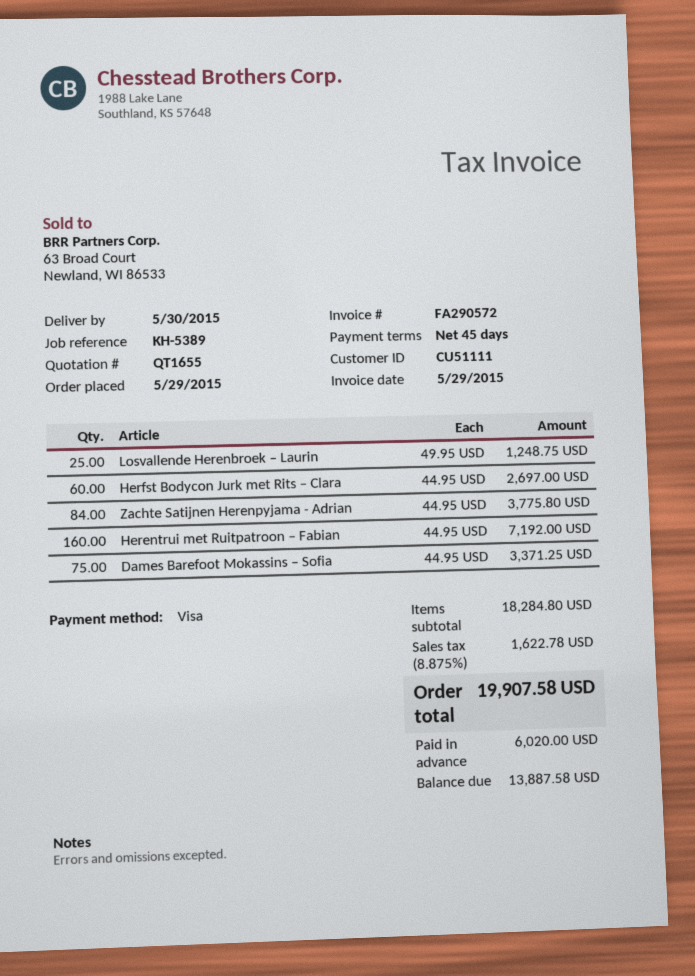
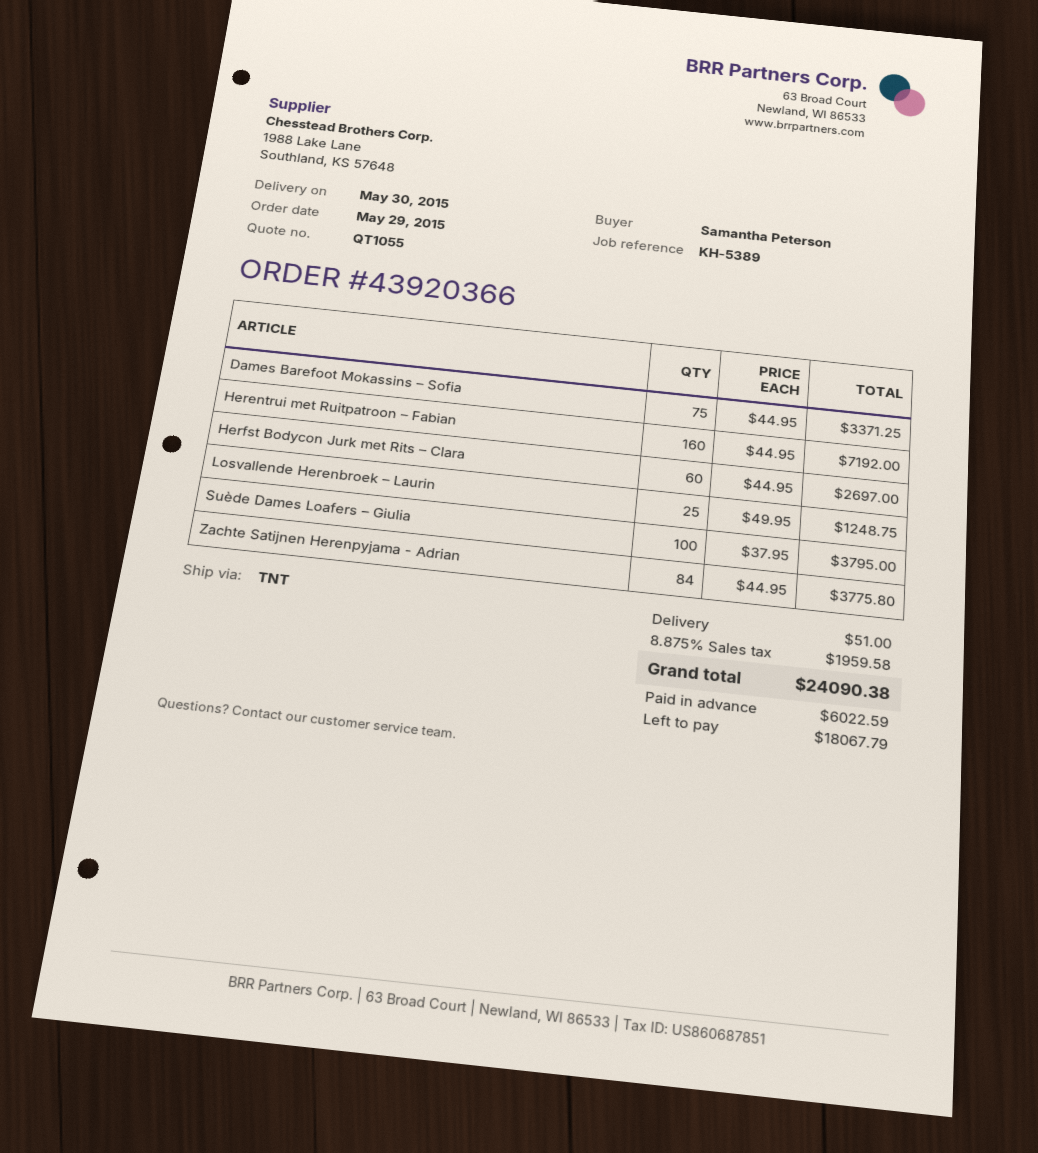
quote number: QT1655 -> QT1055
Suède Dames Loafers – Giulia: none -> 100 x 37.95 = 3795.00
shipping: none -> 51.00
tax: 8.875% = 1622.78 -> 8.875% = 1959.58
total: 19907.58 -> 24090.38
deposit: 6020.00 -> 6022.59
balance: 13887.58 -> 18067.79

